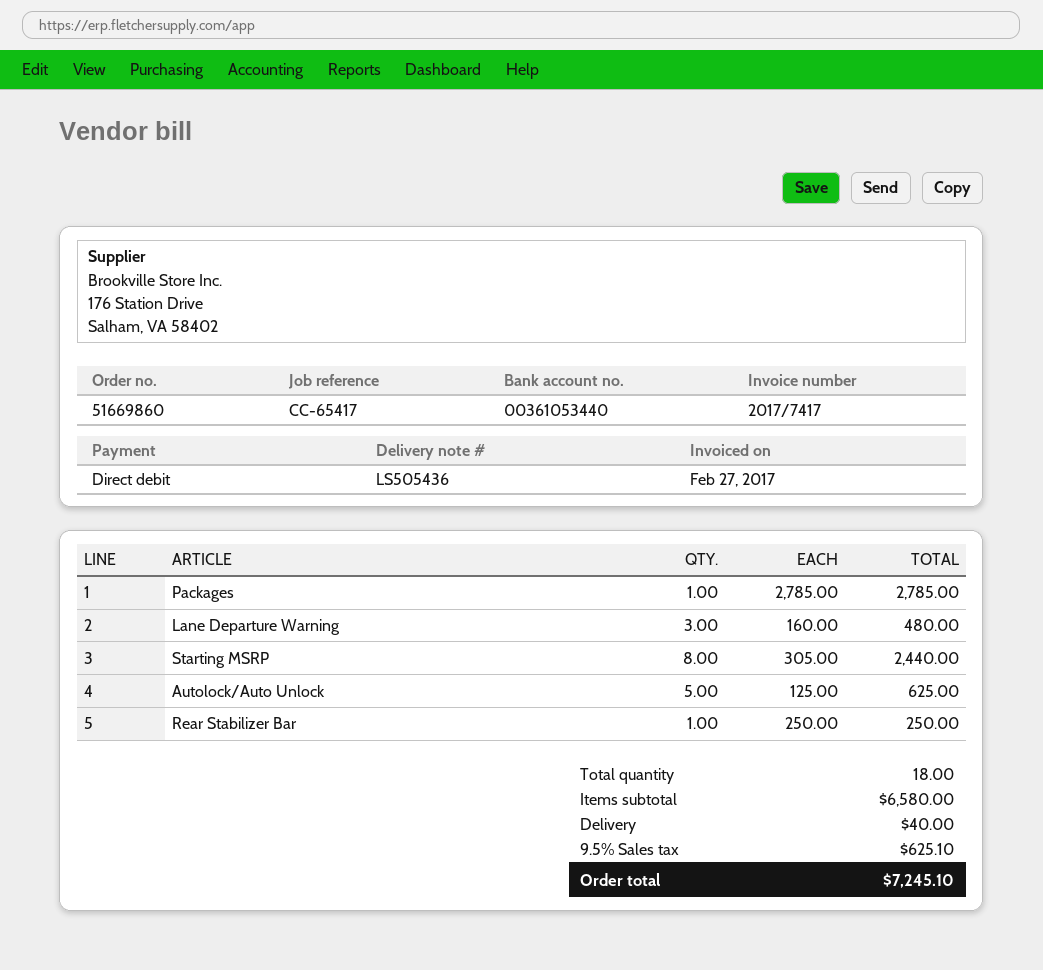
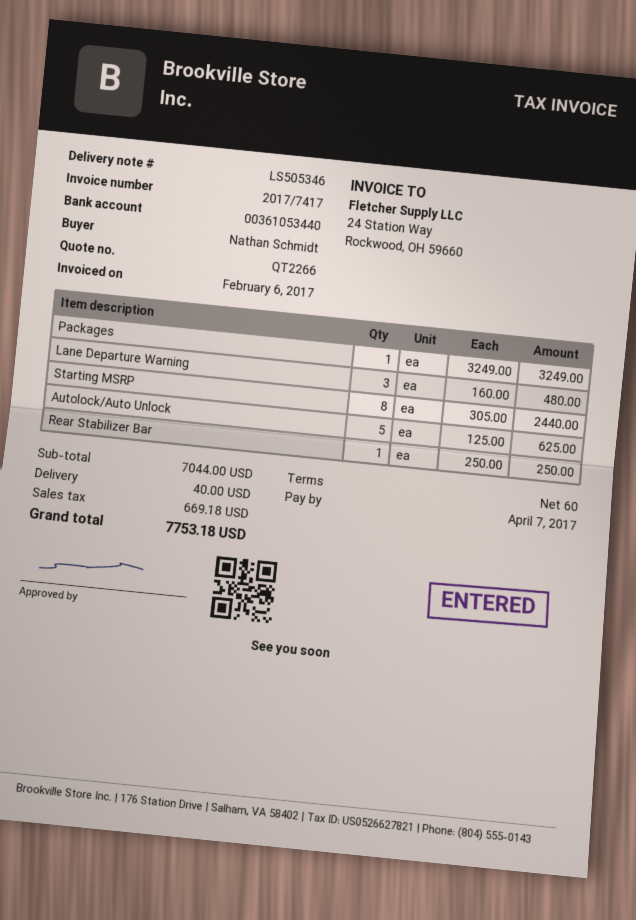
delivery note number: LS505436 -> LS505346
invoice date: 2017-02-27 -> 2017-02-06
Packages: 1 x 2785.00 = 2785.00 -> 1 x 3249.00 = 3249.00
subtotal: 6580.00 -> 7044.00
tax: 625.10 -> 669.18
total: 7245.10 -> 7753.18

